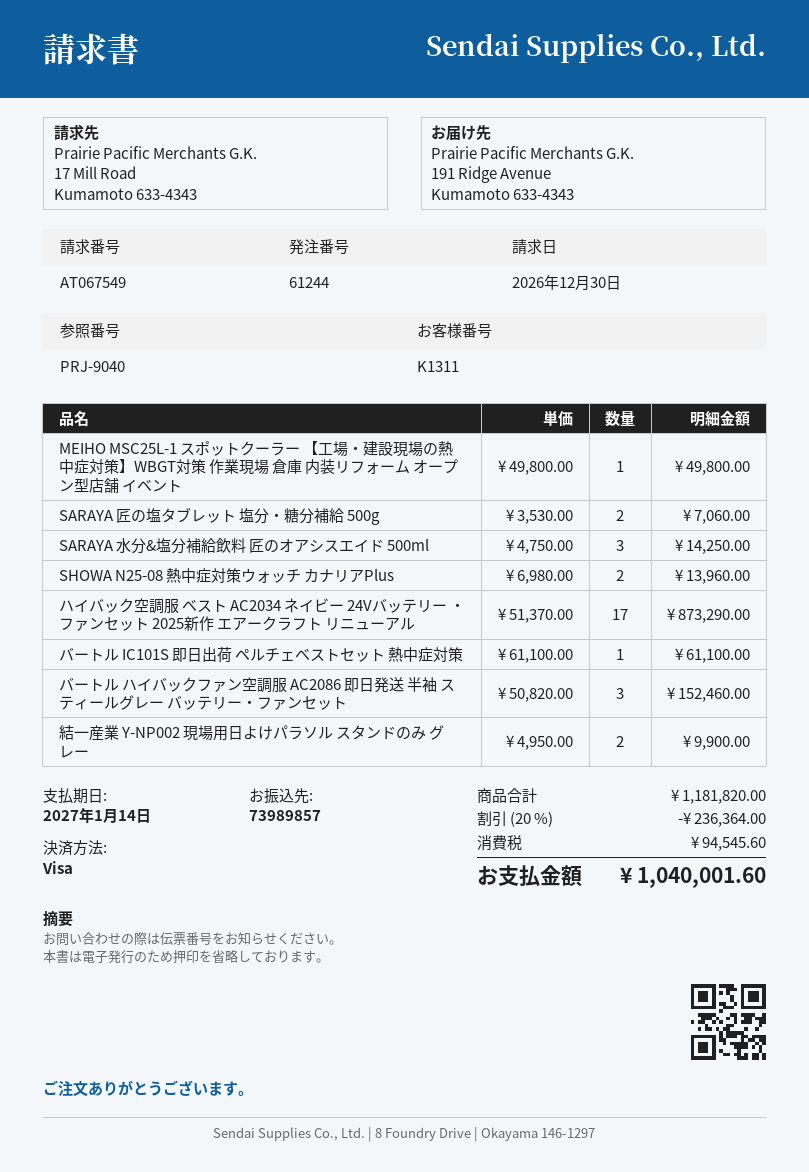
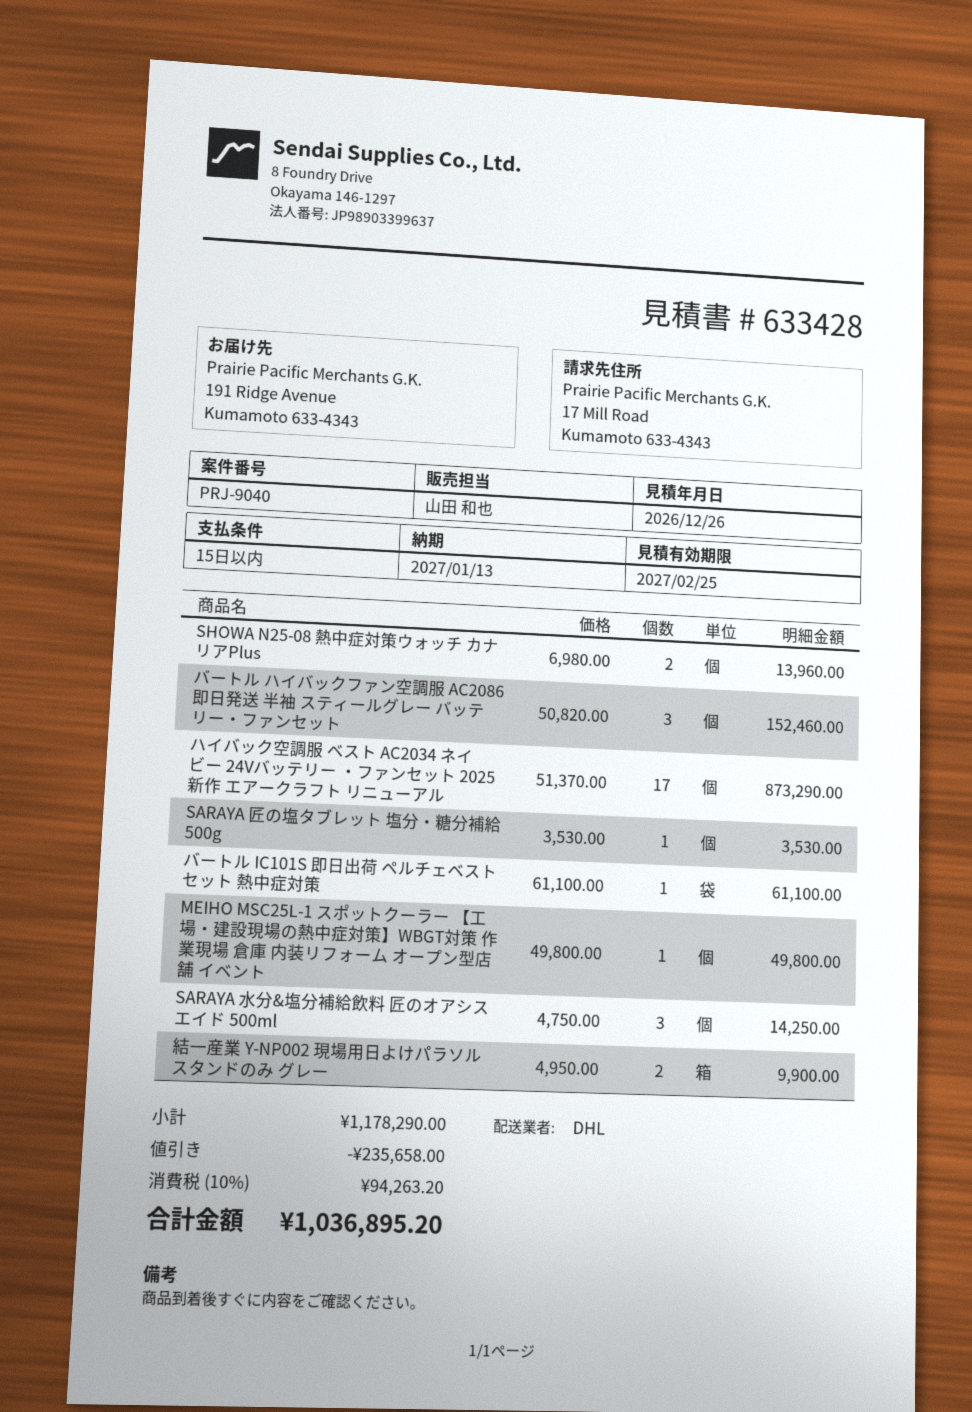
SARAYA 匠の塩タブレット 塩分・糖分補給 500g: 2 x 3530.00 = 7060.00 -> 1 x 3530.00 = 3530.00
subtotal: 1181820.00 -> 1178290.00
discount: 236364.00 -> 235658.00
tax: 94545.60 -> 94263.20
total: 1040001.60 -> 1036895.20

